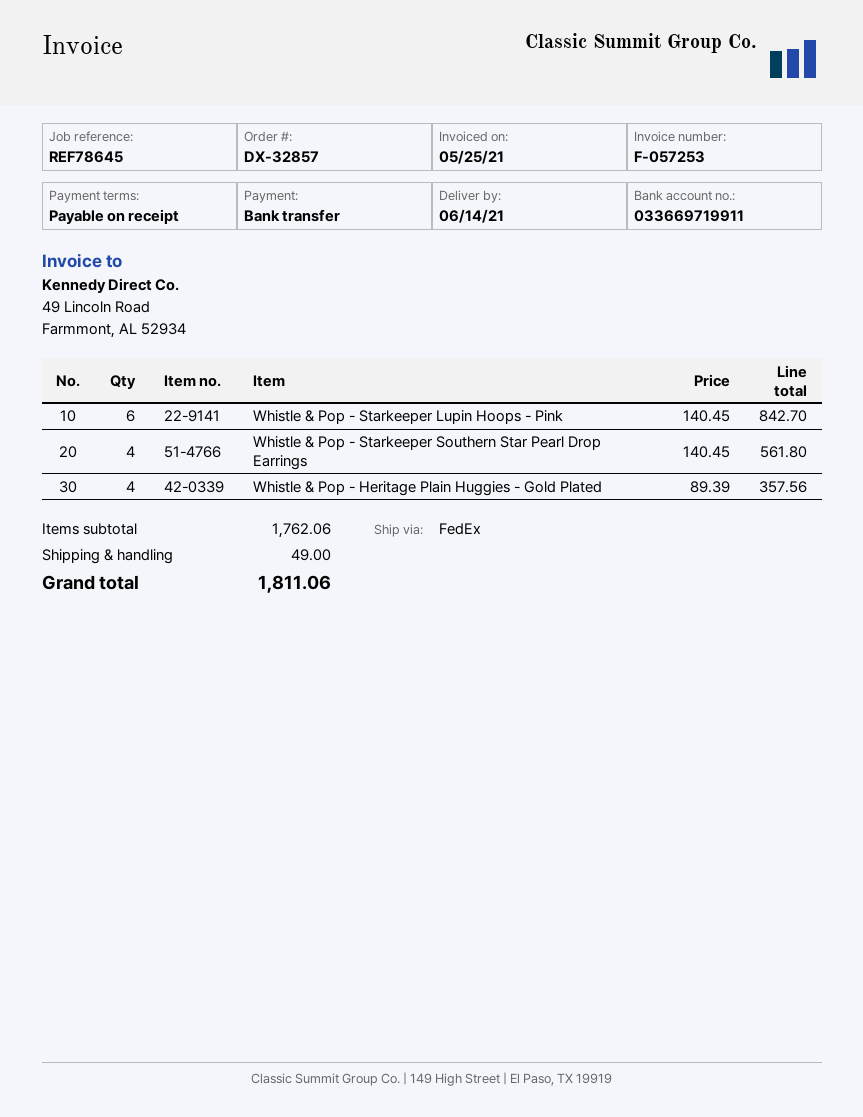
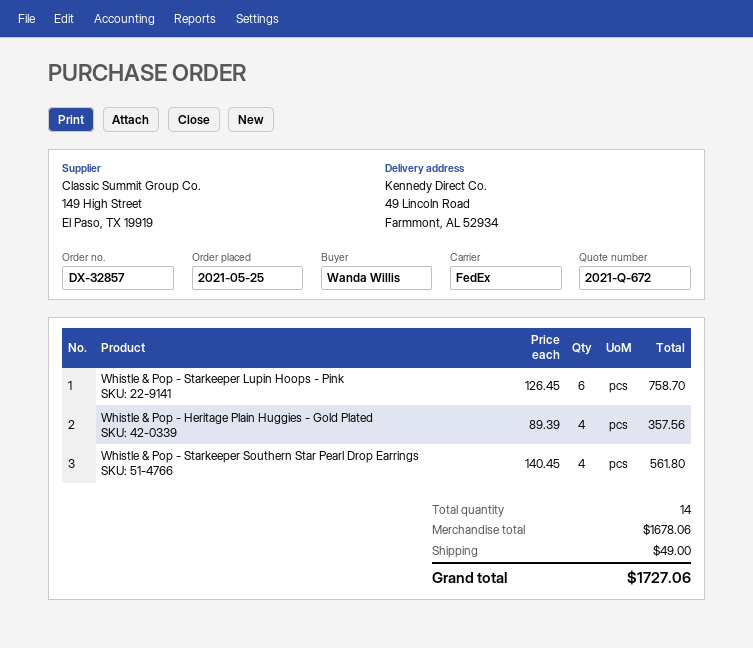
Whistle & Pop - Starkeeper Lupin Hoops - Pink: 6 x 140.45 = 842.70 -> 6 x 126.45 = 758.70
subtotal: 1762.06 -> 1678.06
total: 1811.06 -> 1727.06

